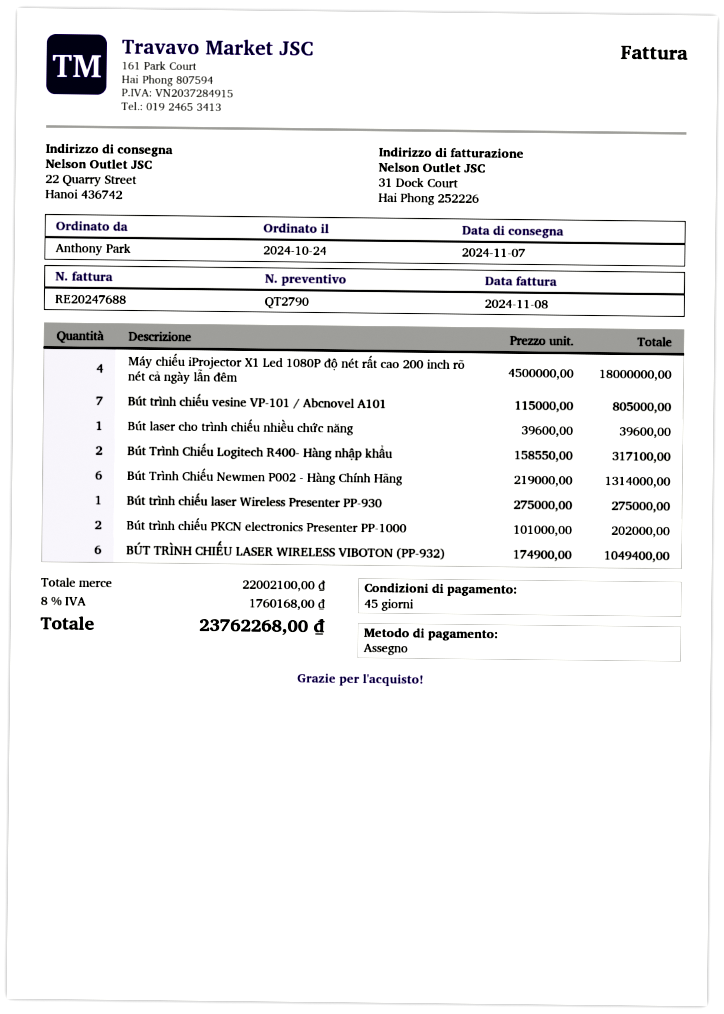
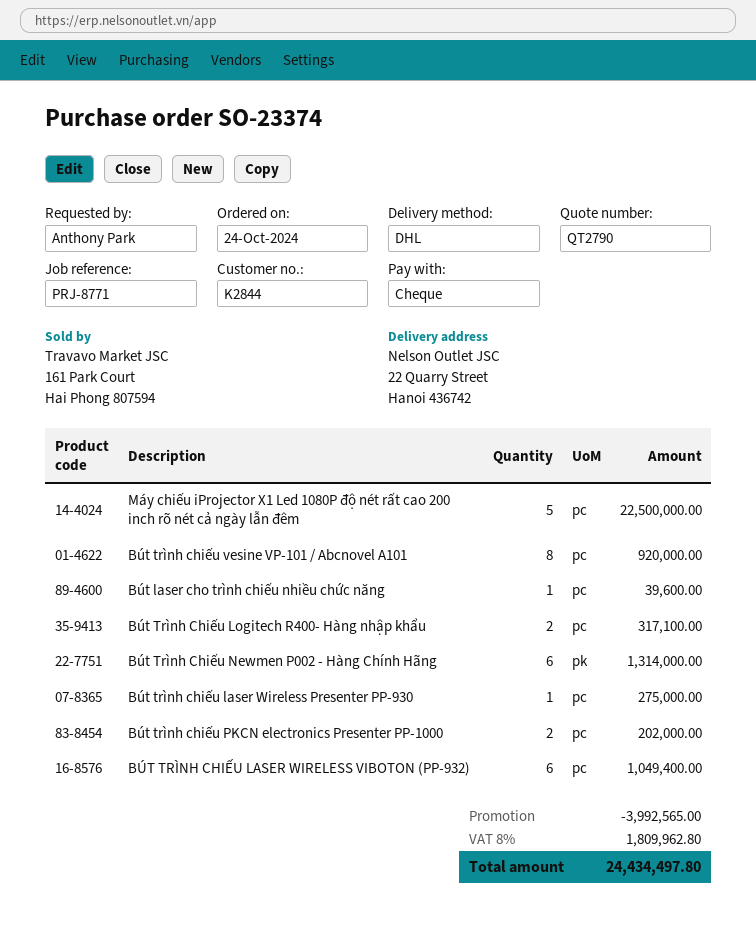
Máy chiếu iProjector X1 Led 1080P độ nét rất cao 200 inch rõ nét cả ngày lẫn đêm: 4 for 18000000.00 -> 5 for 22500000.00
Bút trình chiếu vesine VP-101 / Abcnovel A101: 7 for 805000.00 -> 8 for 920000.00
discount: none -> 3992565.00
tax: 8% = 1760168.00 -> 8% = 1809962.80
total: 23762268.00 -> 24434497.80

